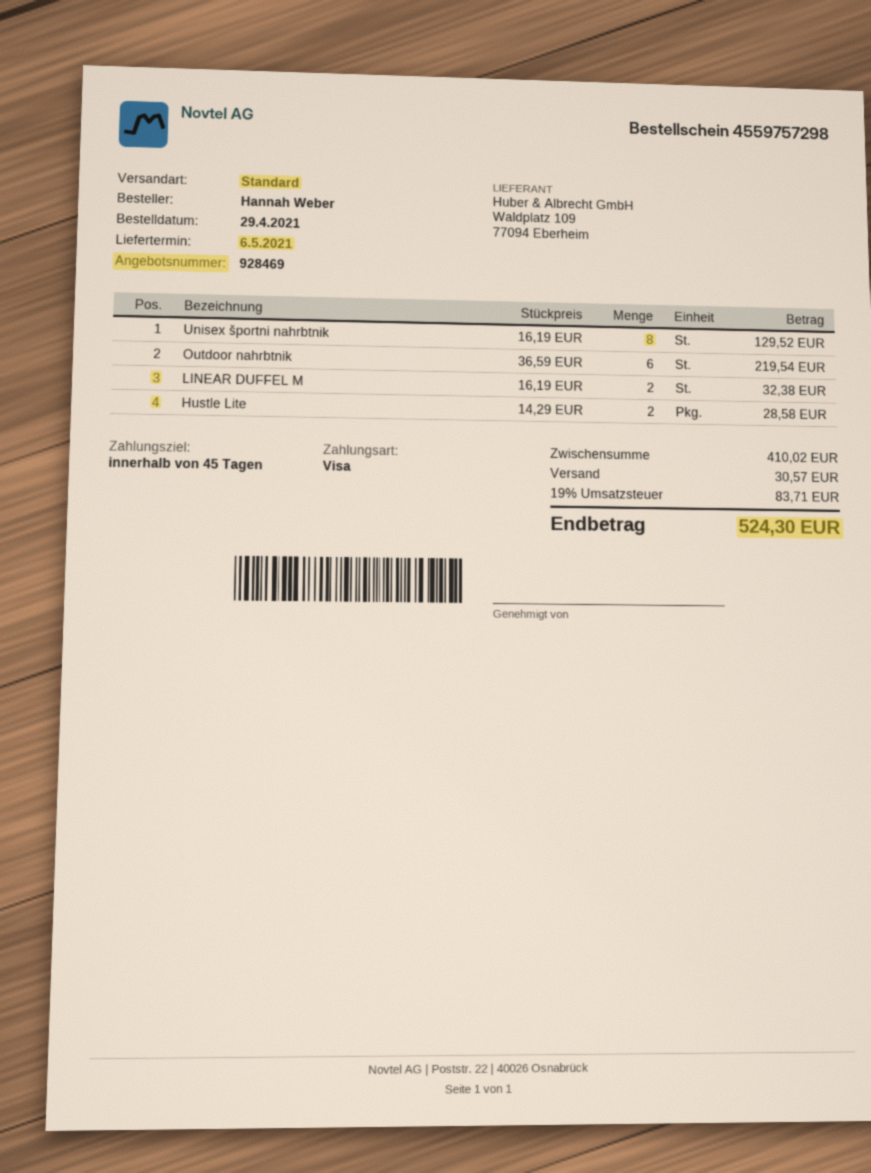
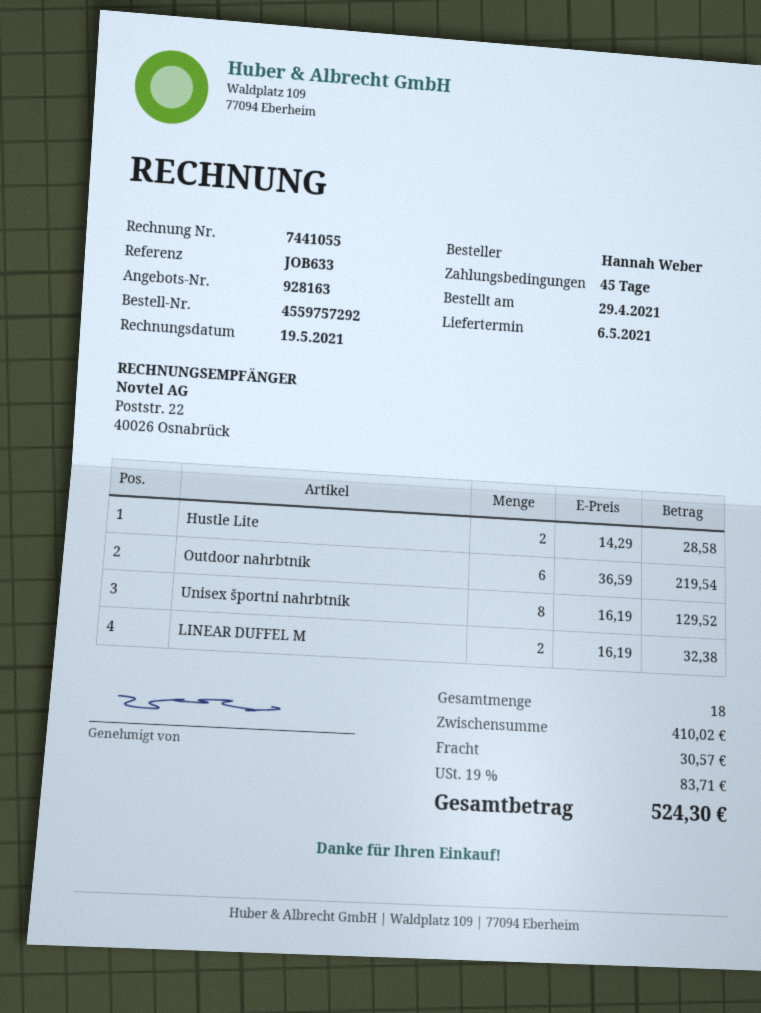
quote number: 928469 -> 928163
order number: 4559757298 -> 4559757292

